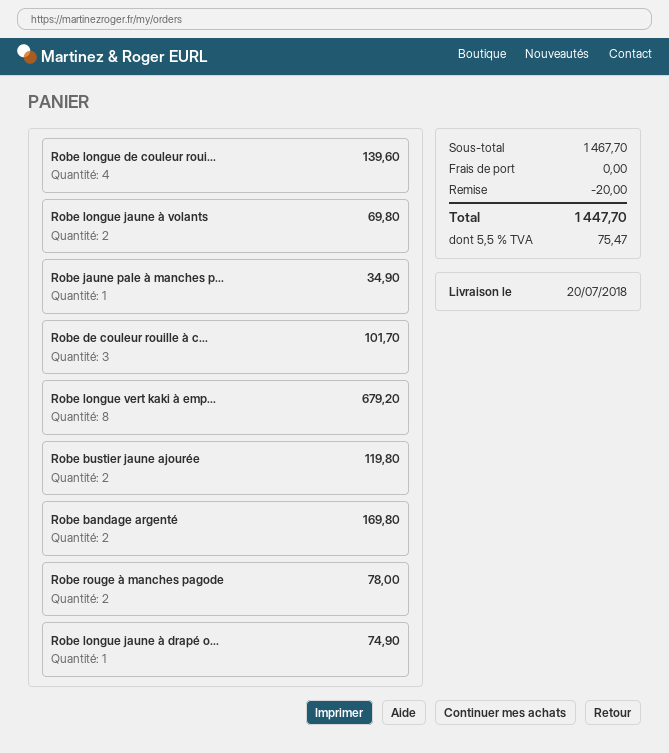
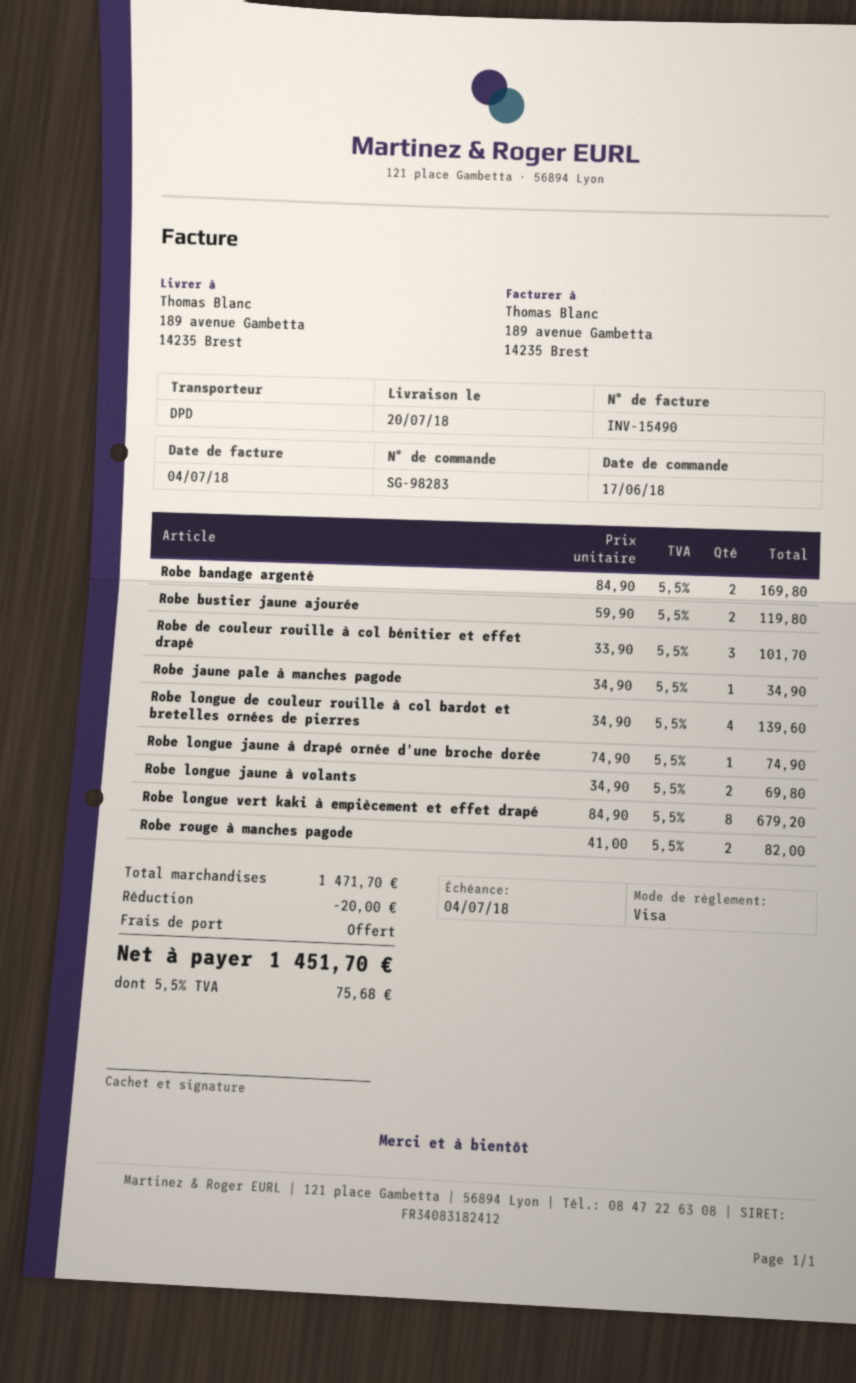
Robe rouge à manches pagode: 2 for 78.00 -> 2 for 82.00
subtotal: 1467.70 -> 1471.70
tax: 5.5% = 75.47 -> 5.5% = 75.68
total: 1447.70 -> 1451.70

